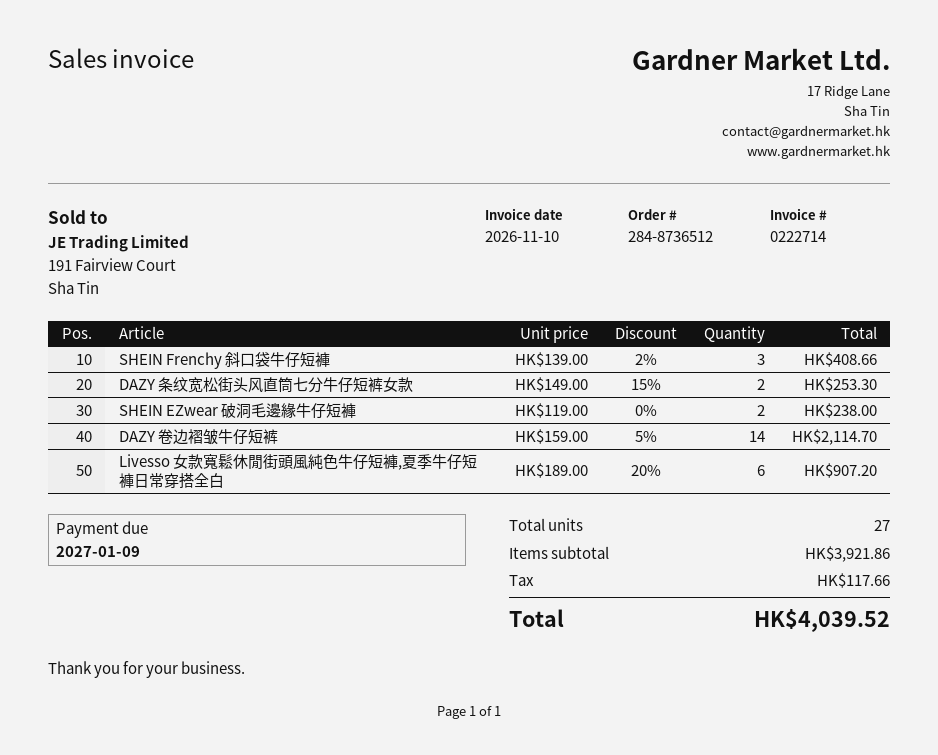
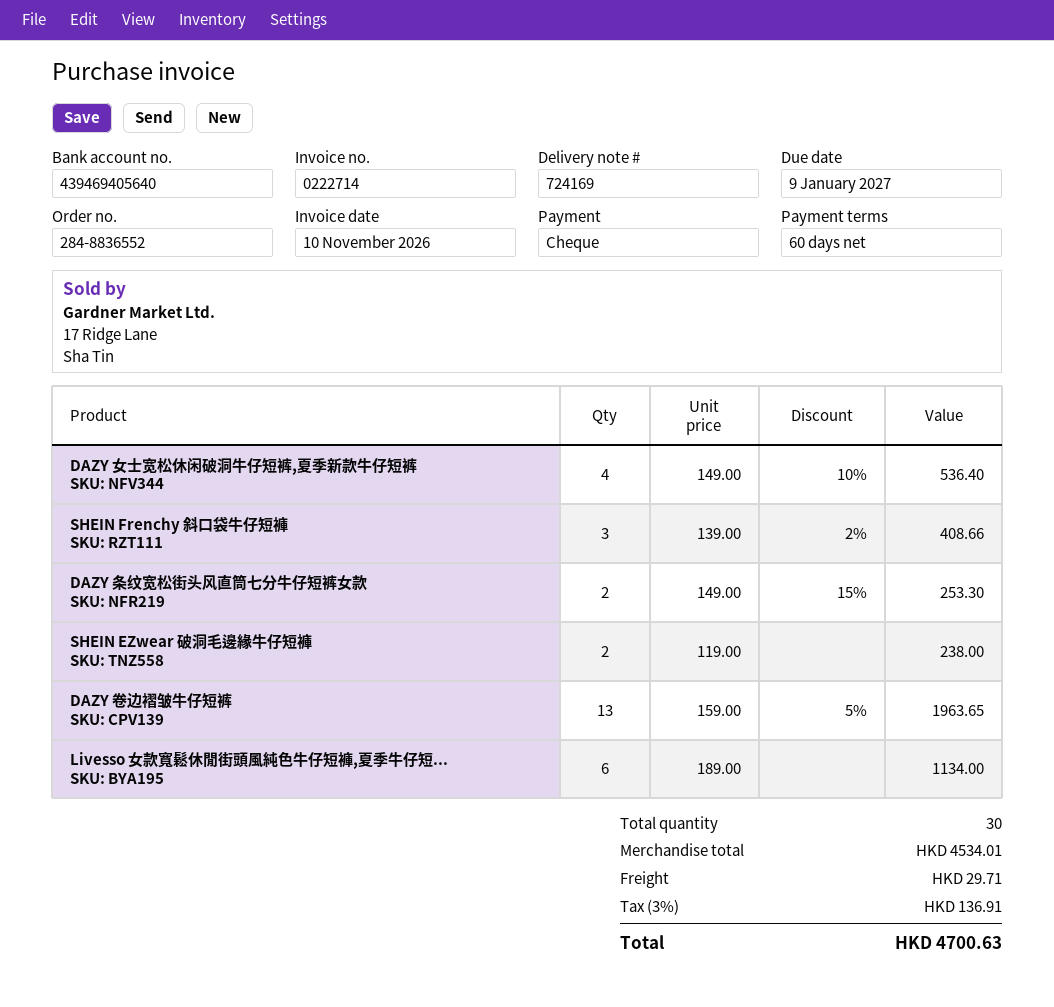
order number: 284-8736512 -> 284-8836552
DAZY 卷边褶皱牛仔短裤: 14 x 159.00 - 5% = 2114.70 -> 13 x 159.00 - 5% = 1963.65
Livesso 女款寬鬆休閒街頭風純色牛仔短褲,夏季牛仔短褲日常穿搭全白: 6 x 189.00 - 20% = 907.20 -> 6 x 189.00 = 1134.00
DAZY 女士宽松休闲破洞牛仔短裤,夏季新款牛仔短裤: none -> 4 x 149.00 - 10% = 536.40
total quantity: 27 -> 30
subtotal: 3921.86 -> 4534.01
shipping: none -> 29.71
tax: 117.66 -> 136.91
total: 4039.52 -> 4700.63

